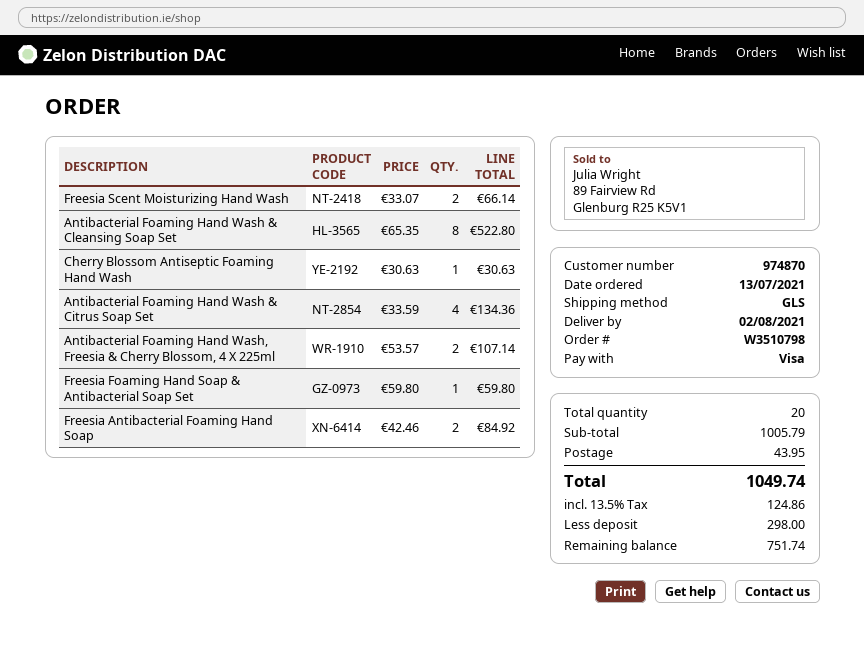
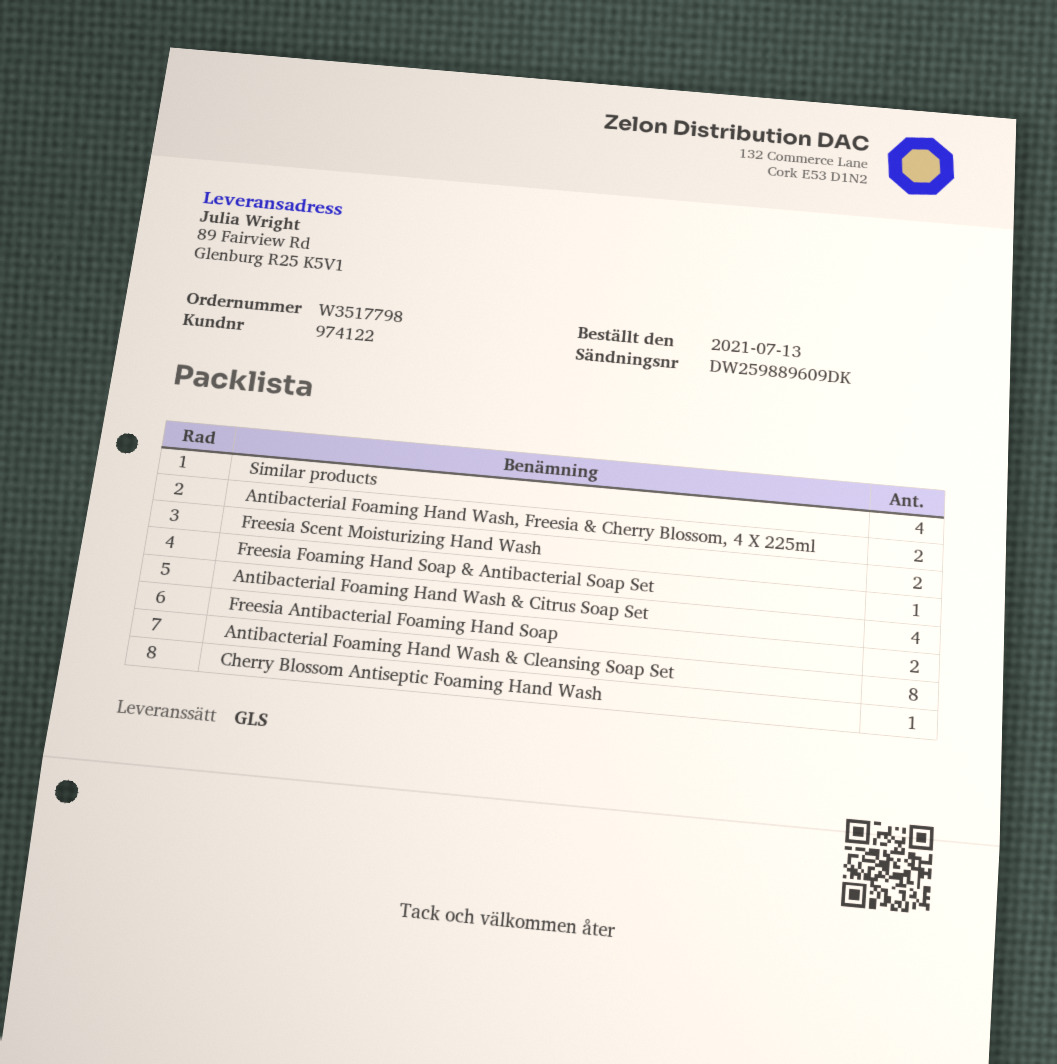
order number: W3510798 -> W3517798
customer number: 974870 -> 974122
Similar products: none -> 4

